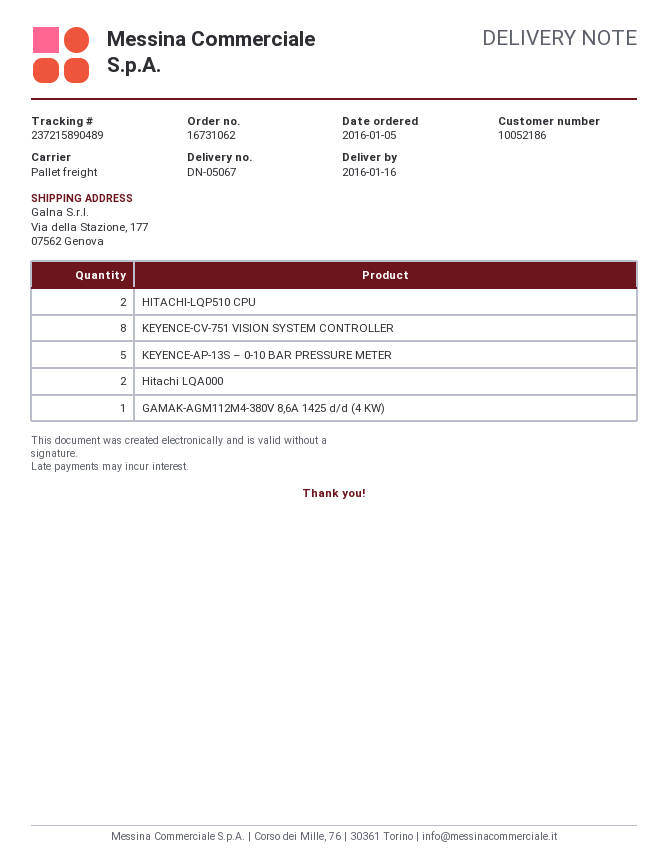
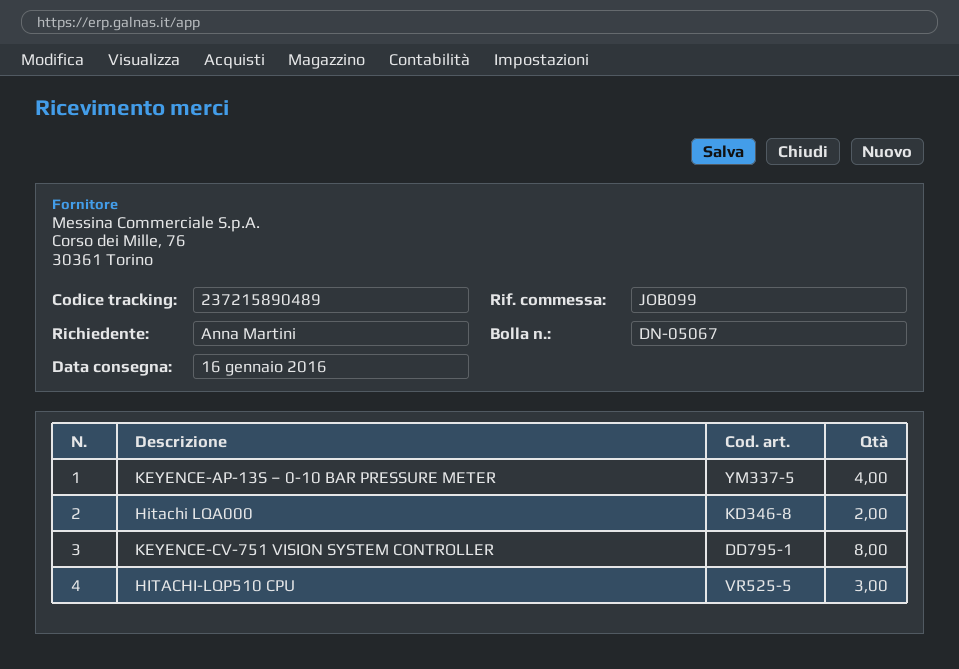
HITACHI-LQP510 CPU: 2 -> 3
KEYENCE-AP-13S – 0-10 BAR PRESSURE METER: 5 -> 4
GAMAK-AGM112M4-380V 8,6A 1425 d/d (4 KW): 1 -> none

